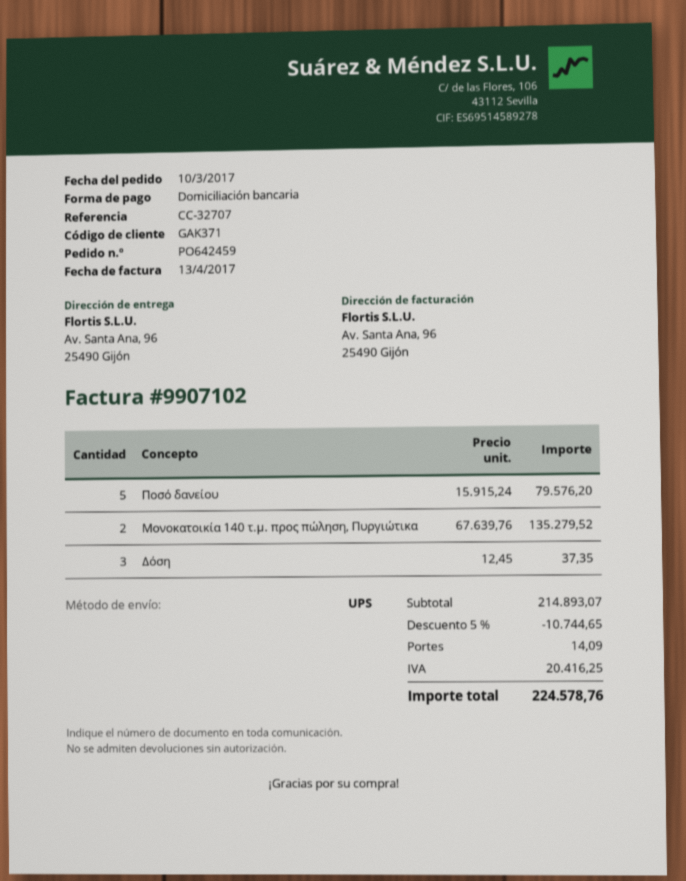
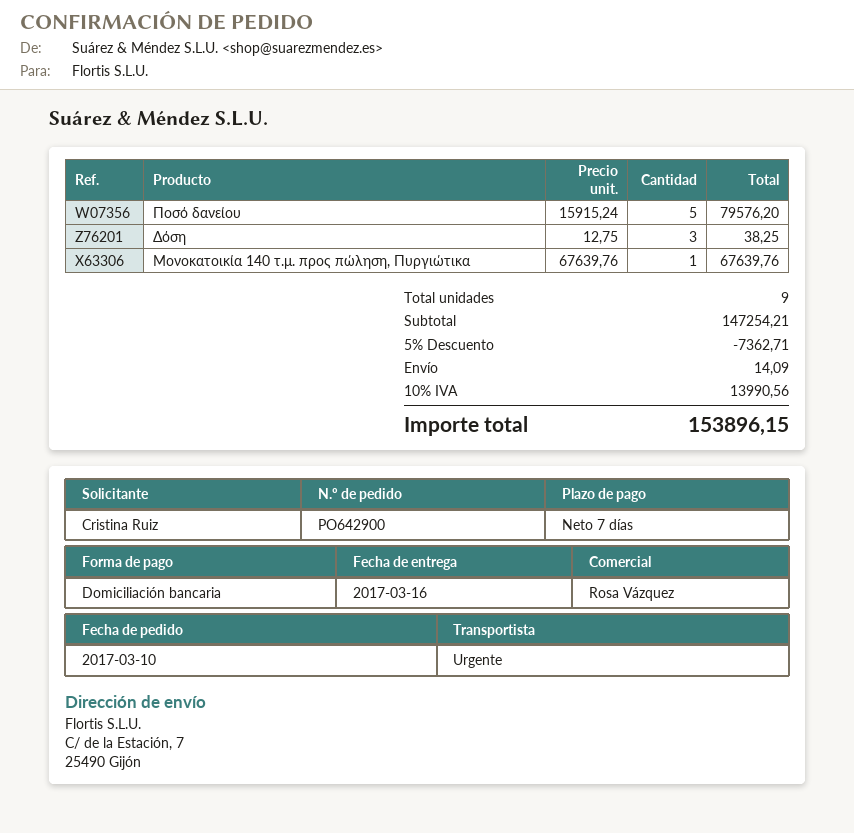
order number: PO642459 -> PO642900
shipping method: UPS -> express
ship to: Av. Santa Ana, 96, 25490 Gijón -> C/ de la Estación, 7, 25490 Gijón
Μονοκατοικία 140 τ.μ. προς πώληση, Πυργιώτικα: 2 x 67639.76 = 135279.52 -> 1 x 67639.76 = 67639.76
Δόση: 3 x 12.45 = 37.35 -> 3 x 12.75 = 38.25
subtotal: 214893.07 -> 147254.21
discount: 5% = 10744.65 -> 5% = 7362.71
tax: 20416.25 -> 13990.56
total: 224578.76 -> 153896.15

